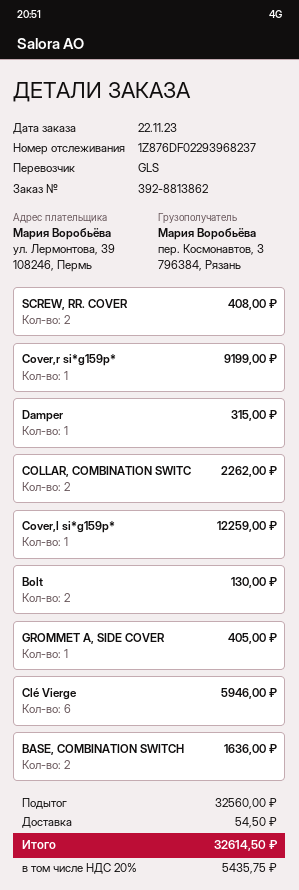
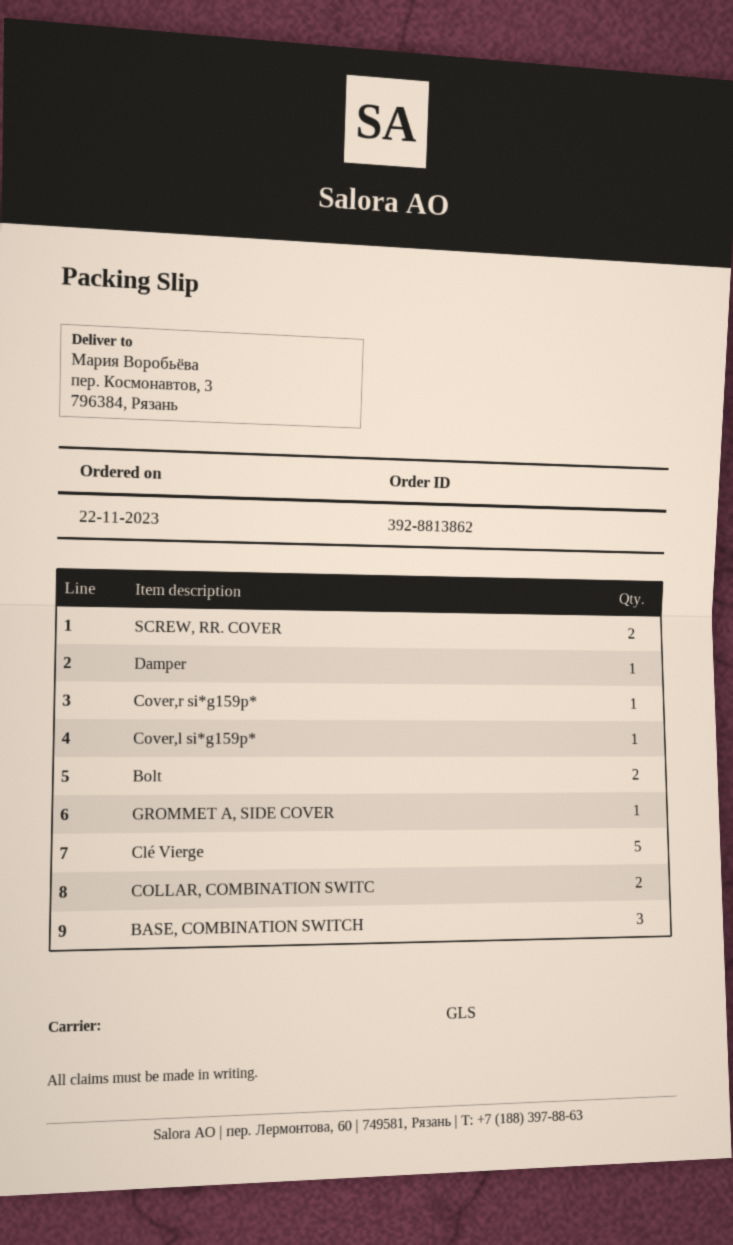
Clé Vierge: 6 -> 5
BASE, COMBINATION SWITCH: 2 -> 3

